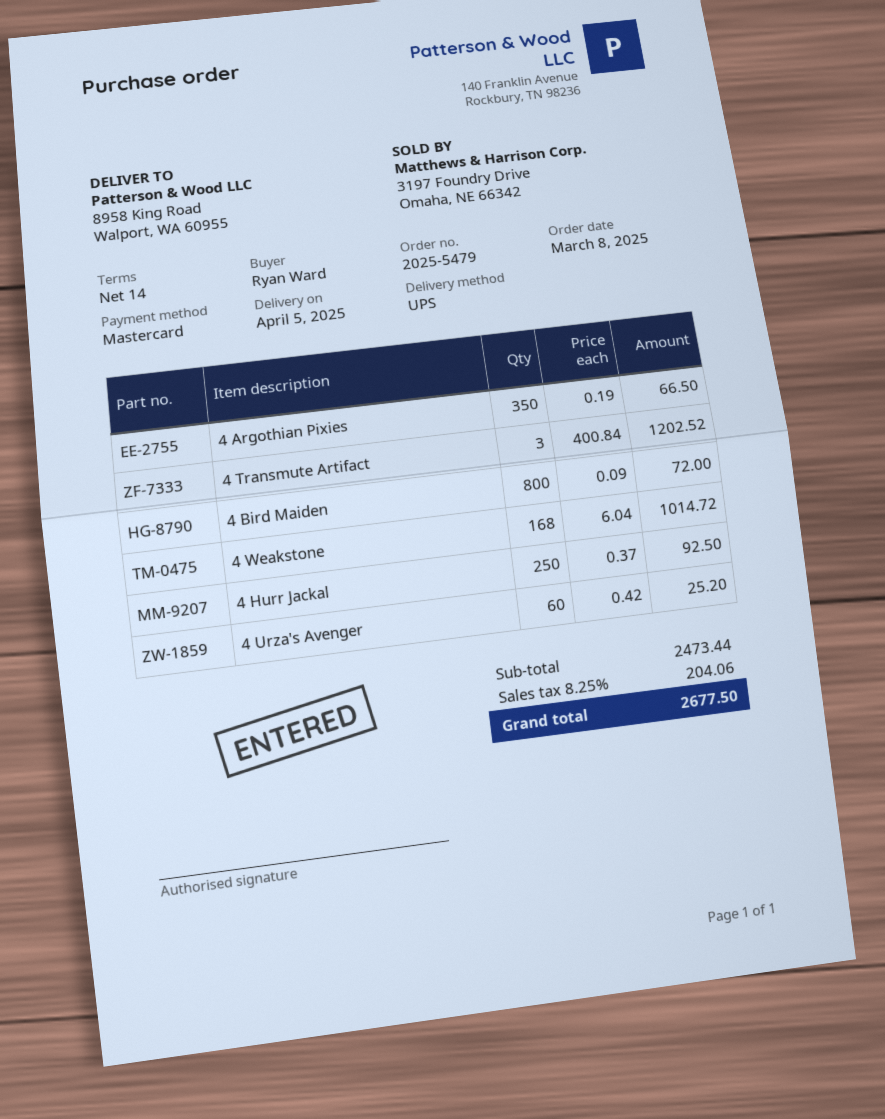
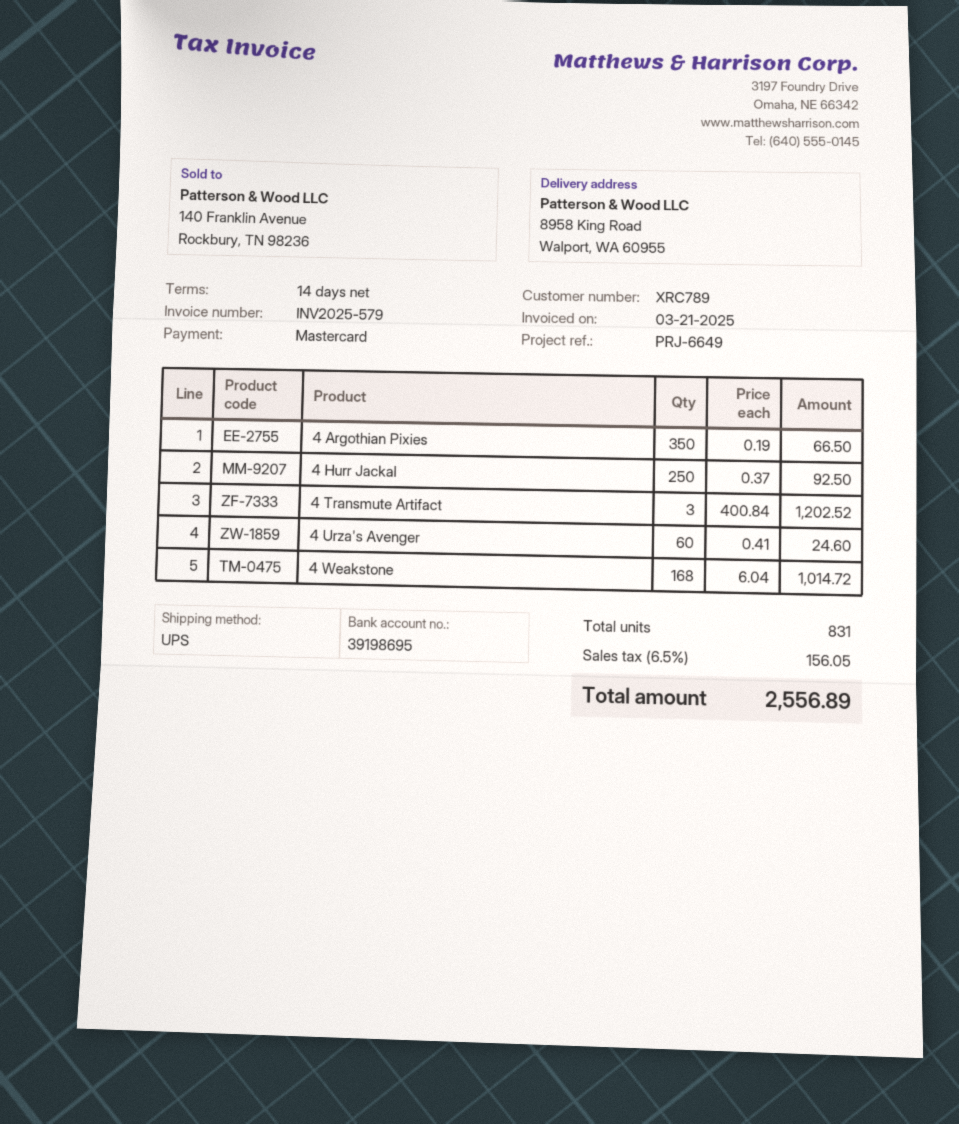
4 Bird Maiden: 800 x 0.09 = 72.00 -> none
4 Urza's Avenger: 60 x 0.42 = 25.20 -> 60 x 0.41 = 24.60
tax: 8.25% = 204.06 -> 6.5% = 156.05
total: 2677.50 -> 2556.89

